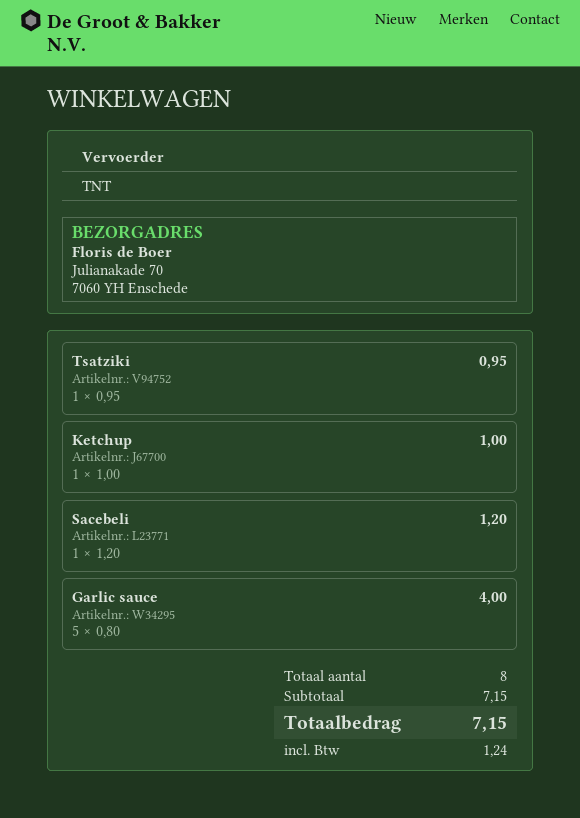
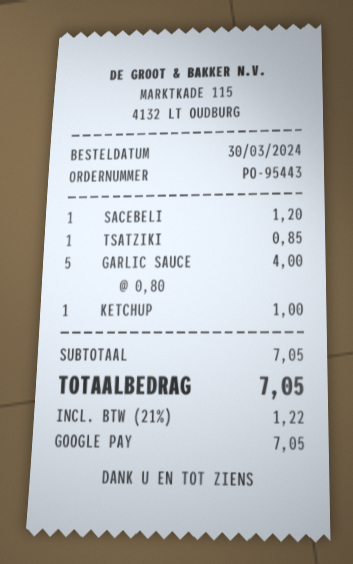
Tsatziki: 1 x 0.95 = 0.95 -> 1 x 0.85 = 0.85
subtotal: 7.15 -> 7.05
tax: 1.24 -> 1.22
total: 7.15 -> 7.05

